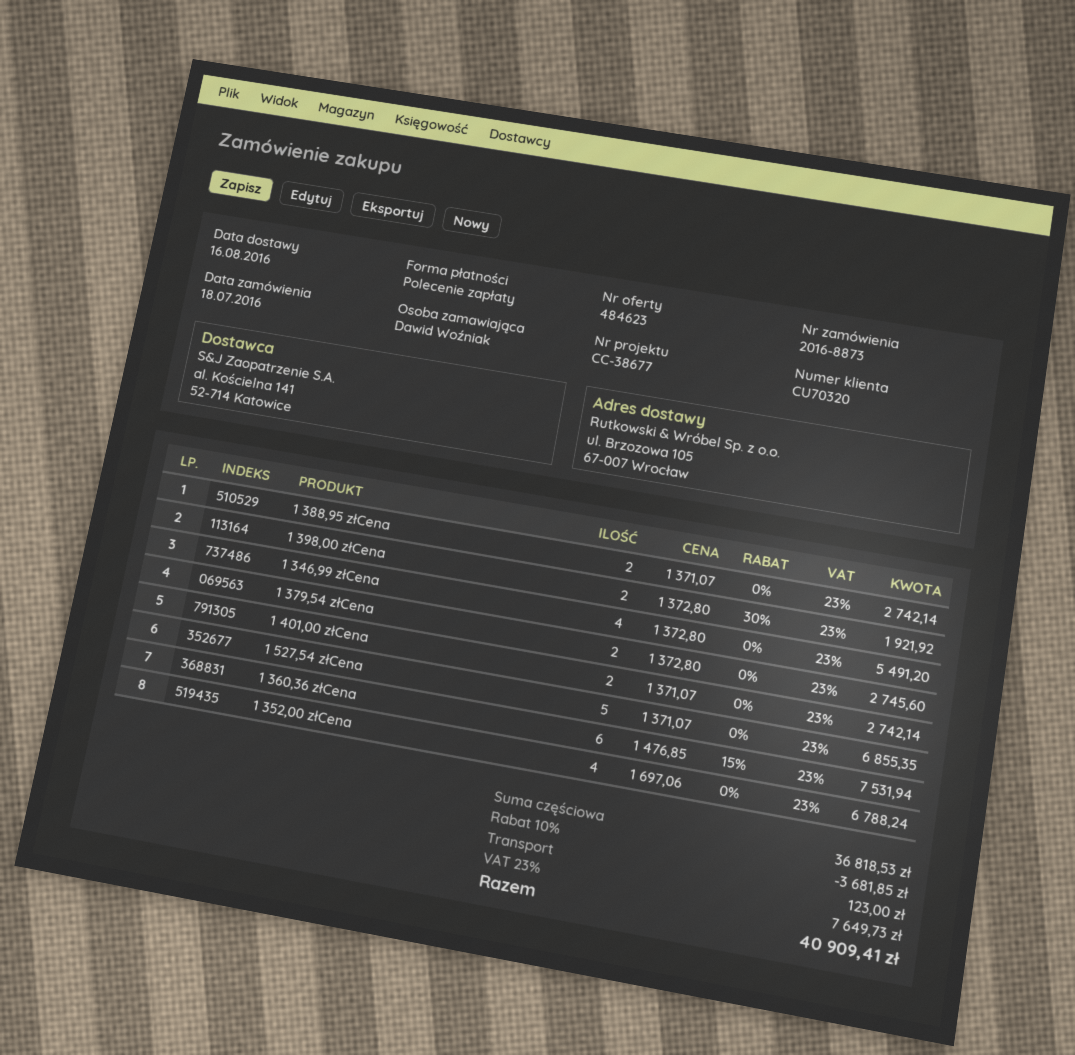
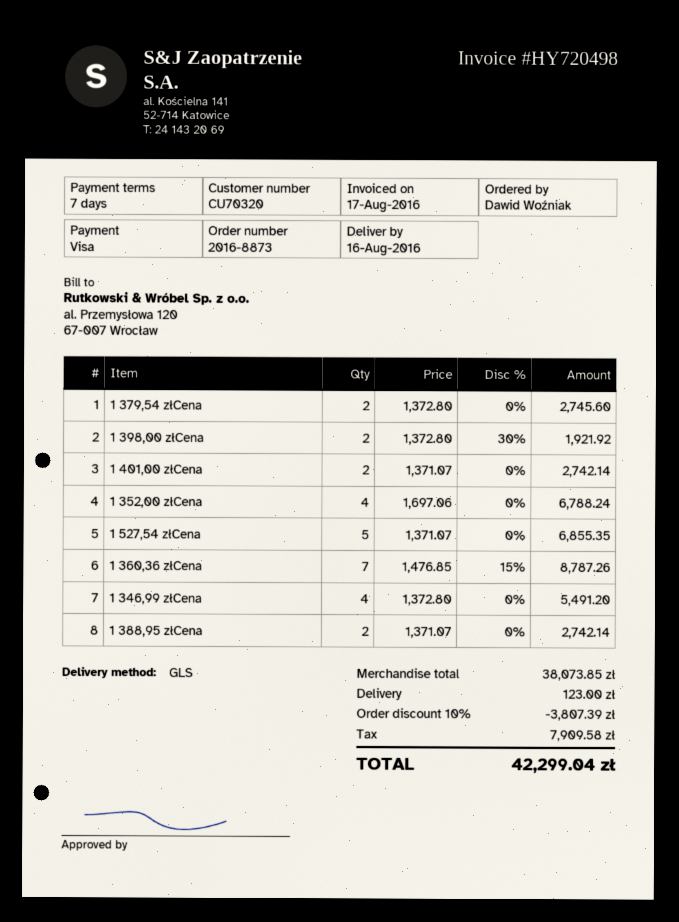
payment method: direct debit -> Visa
1 360,36 złCena: 6 x 1476.85 - 15% = 7531.94 -> 7 x 1476.85 - 15% = 8787.26
subtotal: 36818.53 -> 38073.85
discount: 10% = 3681.85 -> 10% = 3807.39
tax: 7649.73 -> 7909.58
total: 40909.41 -> 42299.04

